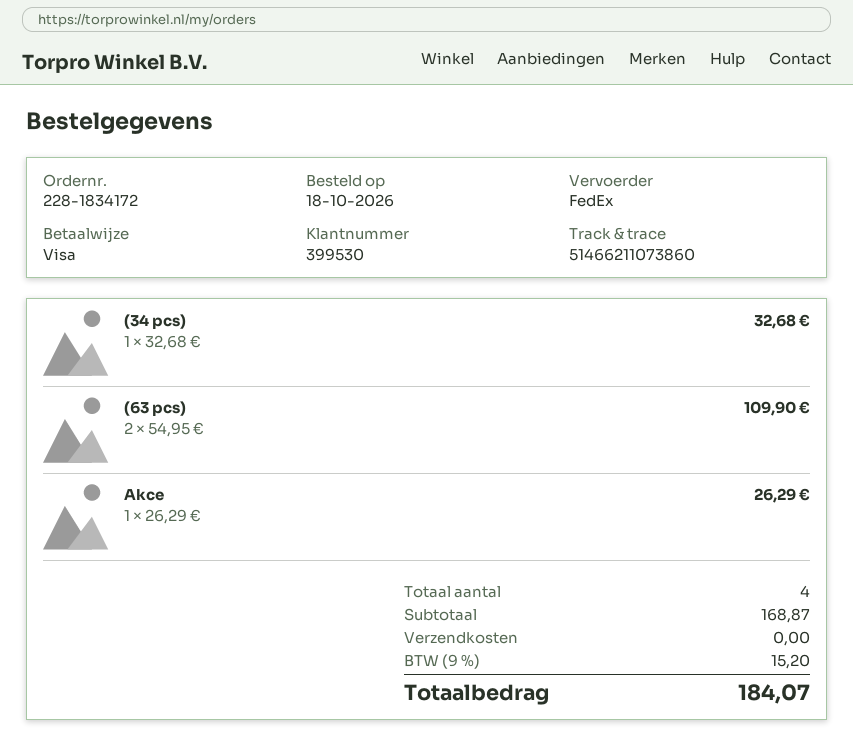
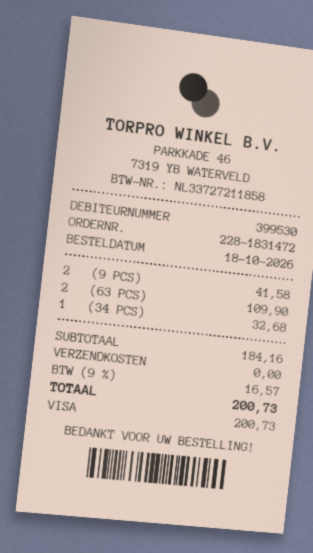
order number: 228-1834172 -> 228-1831472
Akce: 1 for 26.29 -> none
(9 PCS): none -> 2 for 41.58
subtotal: 168.87 -> 184.16
tax: 9% = 15.20 -> 9% = 16.57
total: 184.07 -> 200.73

